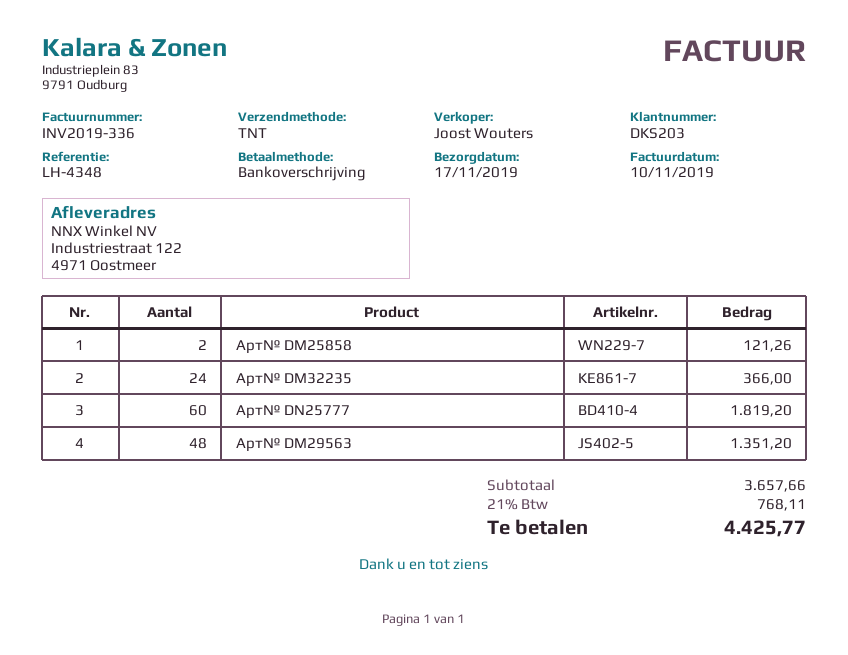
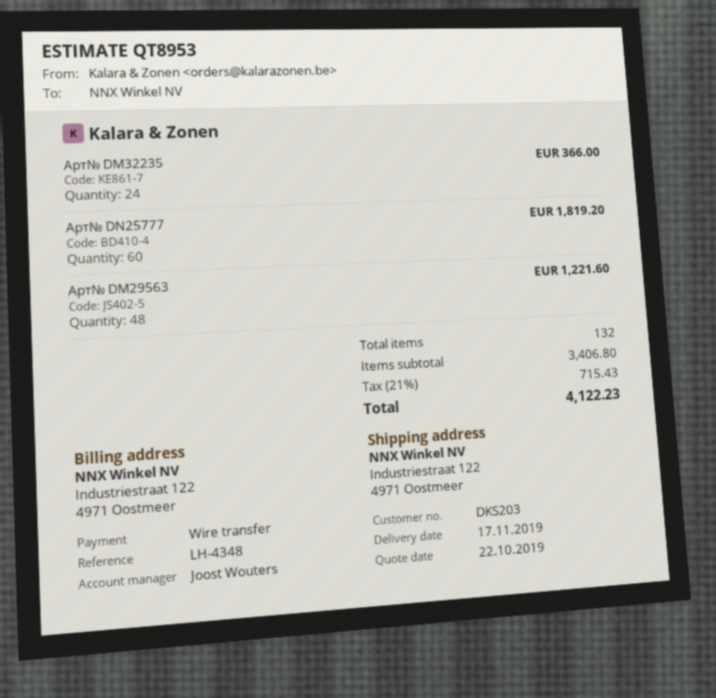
Арт№ DM25858: 2 for 121.26 -> none
Арт№ DM29563: 48 for 1351.20 -> 48 for 1221.60
subtotal: 3657.66 -> 3406.80
tax: 21% = 768.11 -> 21% = 715.43
total: 4425.77 -> 4122.23

